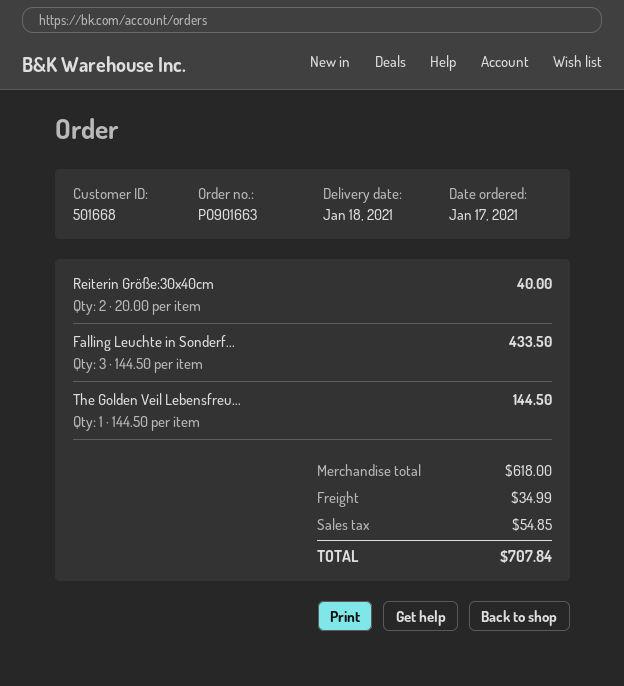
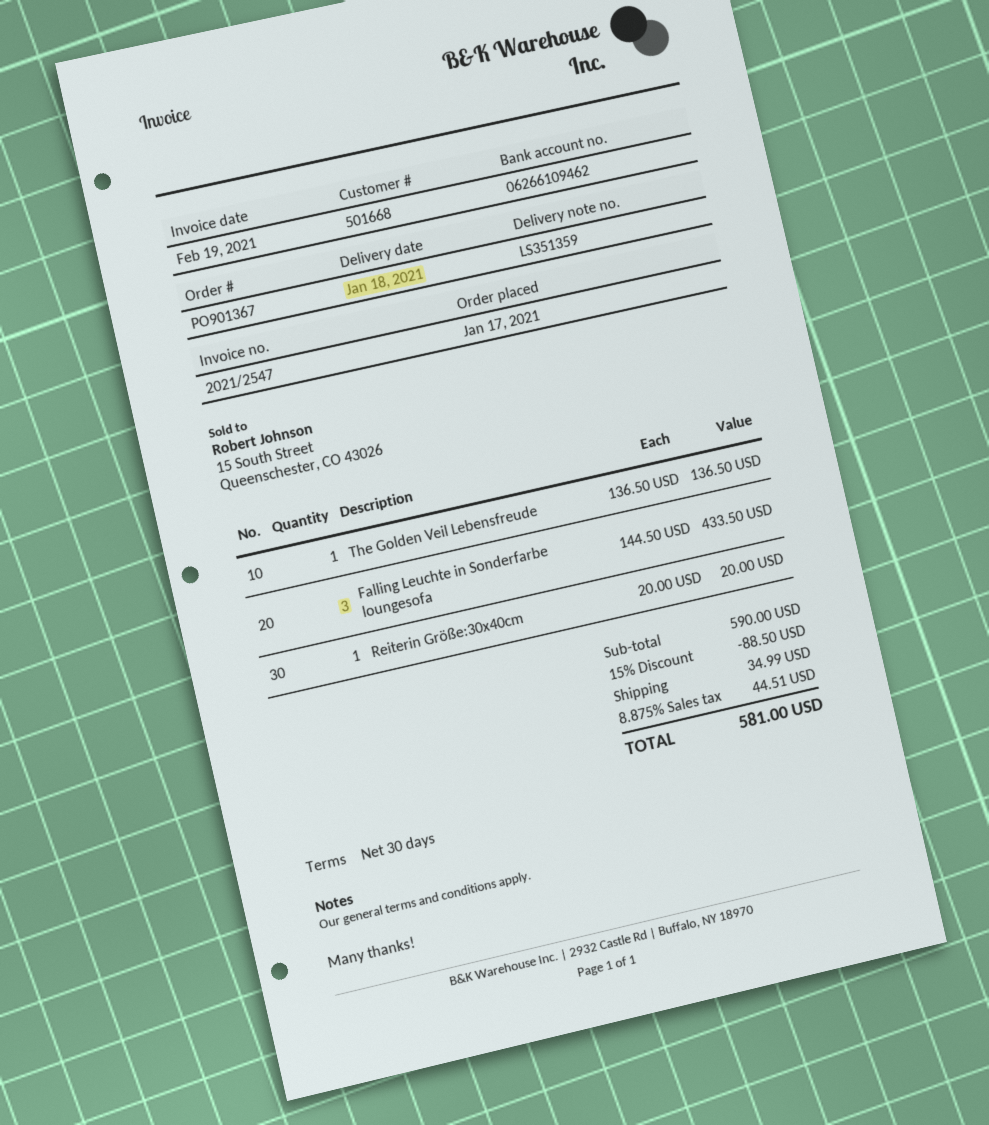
order number: PO901663 -> PO901367
Reiterin Größe:30x40cm: 2 x 20.00 = 40.00 -> 1 x 20.00 = 20.00
The Golden Veil Lebensfreu...: 1 x 144.50 = 144.50 -> 1 x 136.50 = 136.50
subtotal: 618.00 -> 590.00
discount: none -> 15% = 88.50
tax: 54.85 -> 44.51
total: 707.84 -> 581.00

